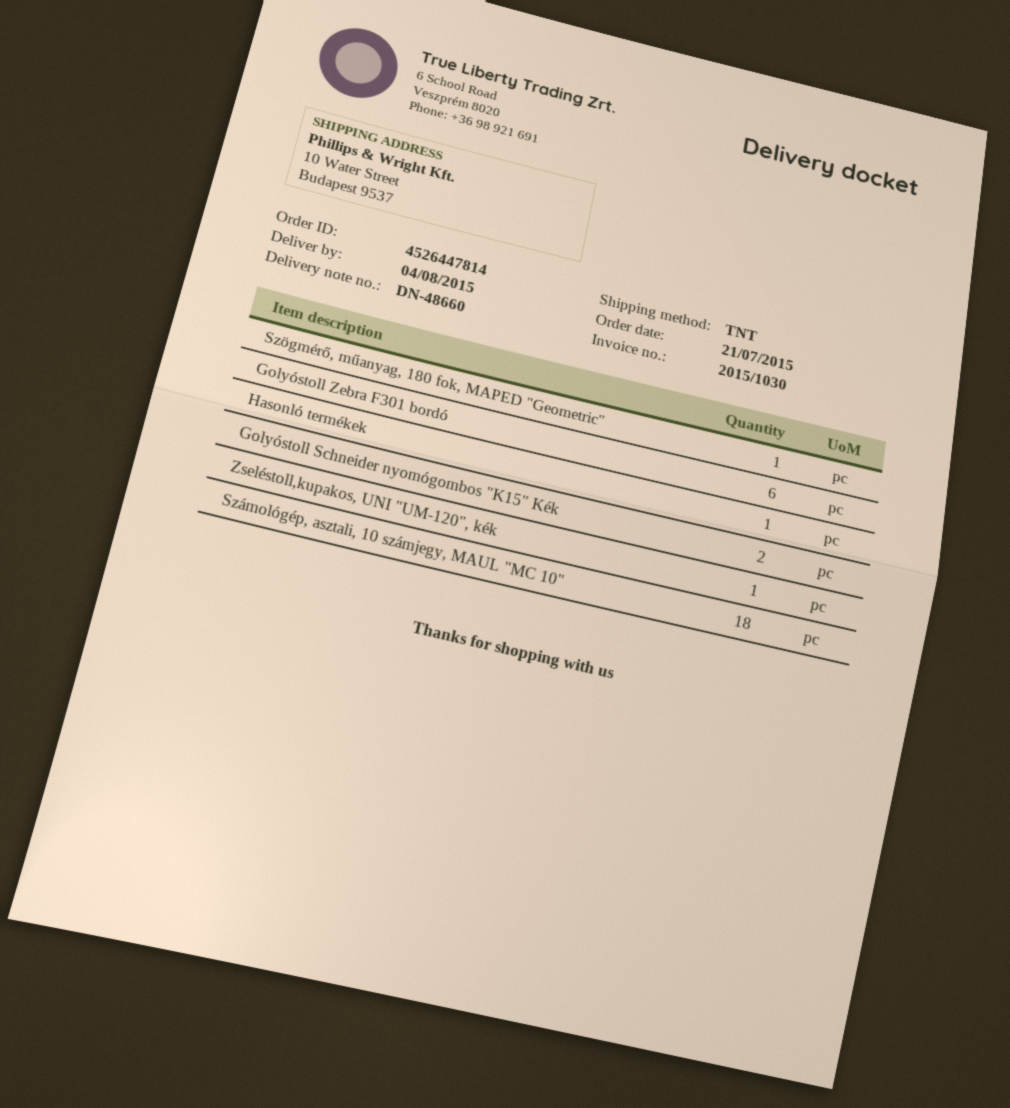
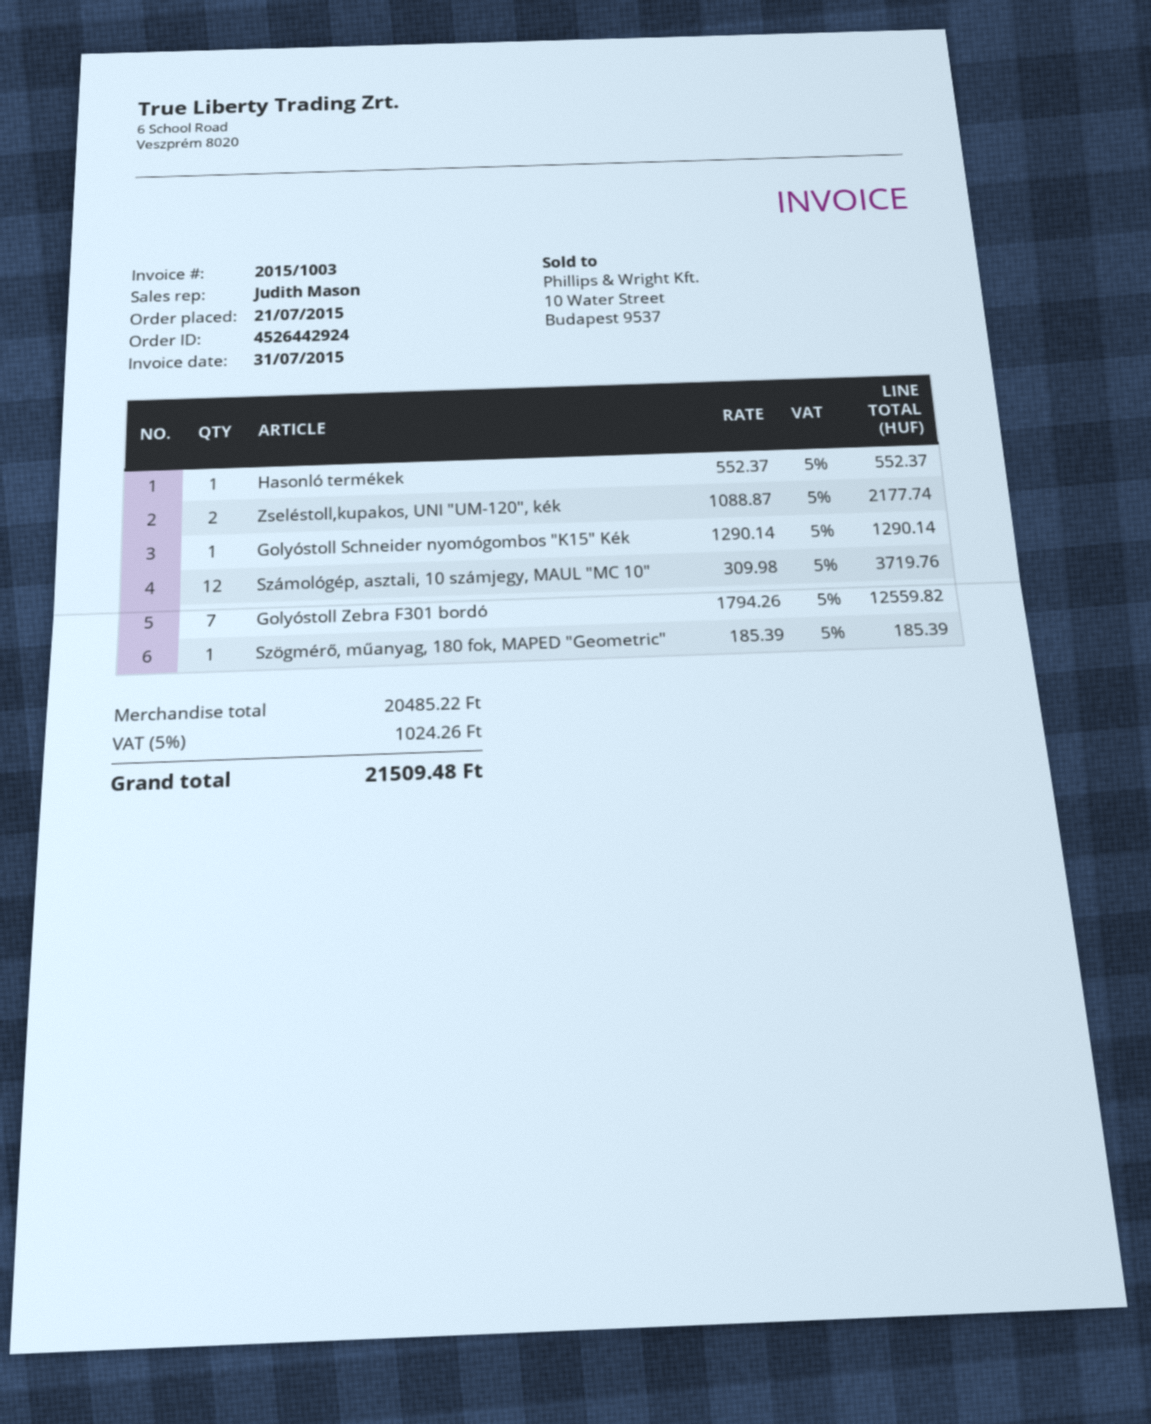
order number: 4526447814 -> 4526442924
invoice number: 2015/1030 -> 2015/1003
Golyóstoll Zebra F301 bordó: 6 -> 7
Golyóstoll Schneider nyomógombos "K15" Kék: 2 -> 1
Zseléstoll,kupakos, UNI "UM-120", kék: 1 -> 2
Számológép, asztali, 10 számjegy, MAUL "MC 10": 18 -> 12

